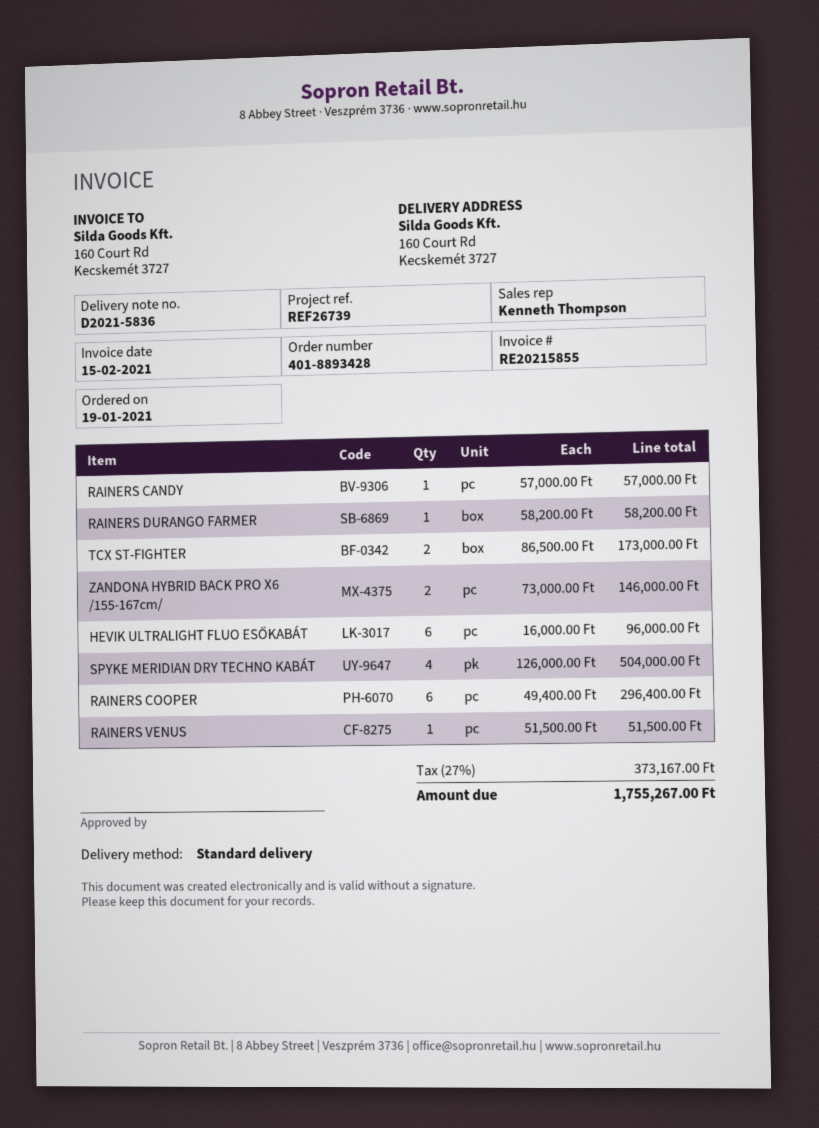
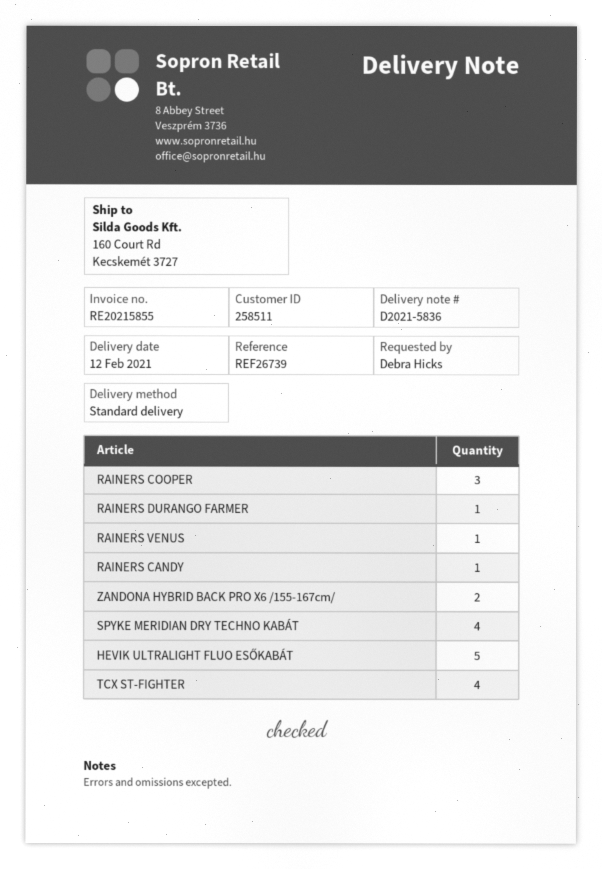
TCX ST-FIGHTER: 2 -> 4
HEVIK ULTRALIGHT FLUO ESŐKABÁT: 6 -> 5
RAINERS COOPER: 6 -> 3

